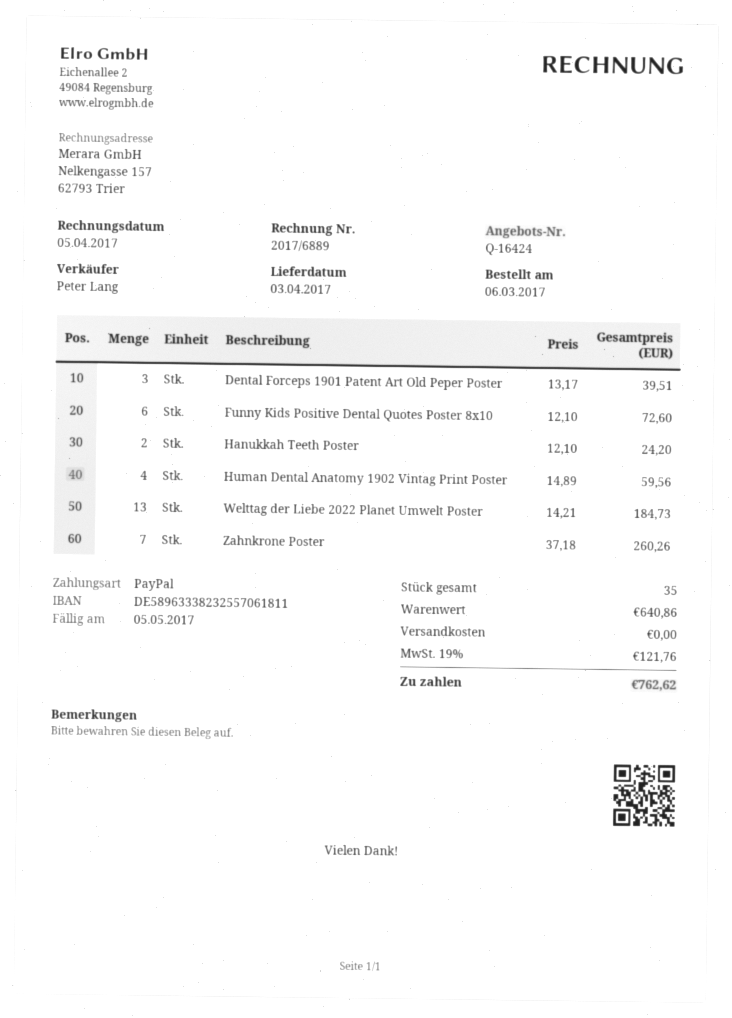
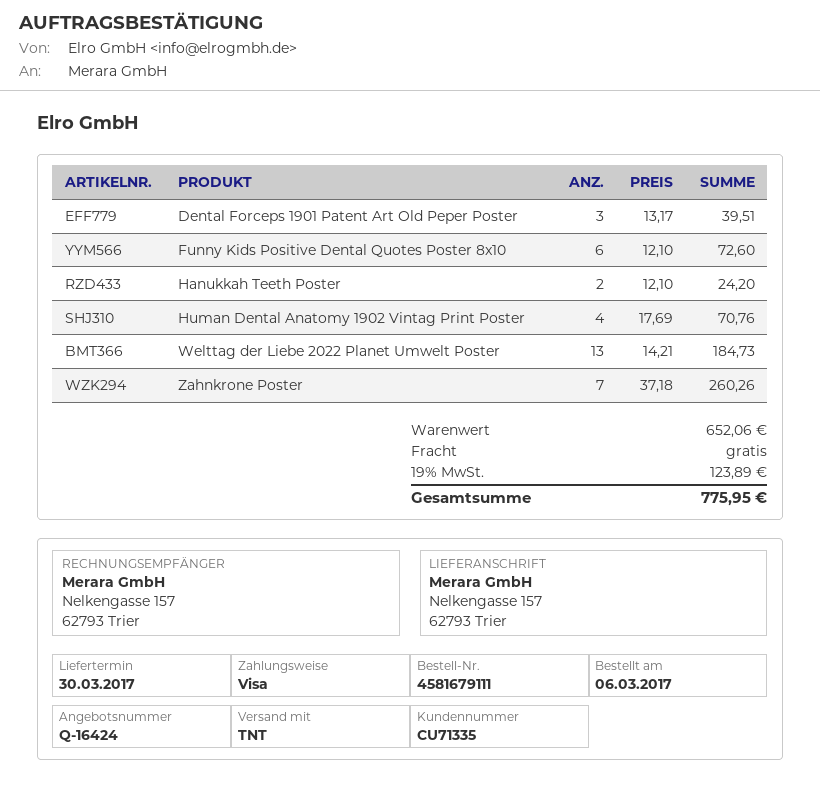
delivery date: 2017-04-03 -> 2017-03-30
payment method: PayPal -> Visa
Human Dental Anatomy 1902 Vintag Print Poster: 4 x 14.89 = 59.56 -> 4 x 17.69 = 70.76
subtotal: 640.86 -> 652.06
tax: 19% = 121.76 -> 19% = 123.89
total: 762.62 -> 775.95

